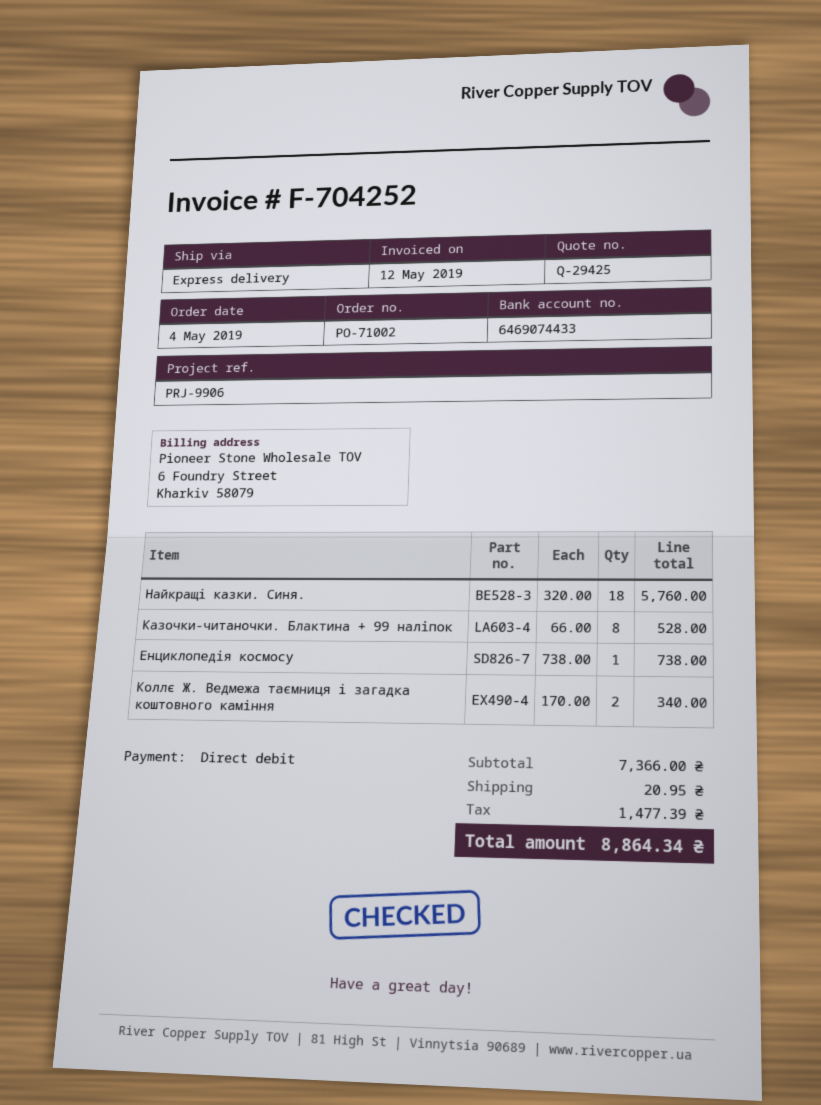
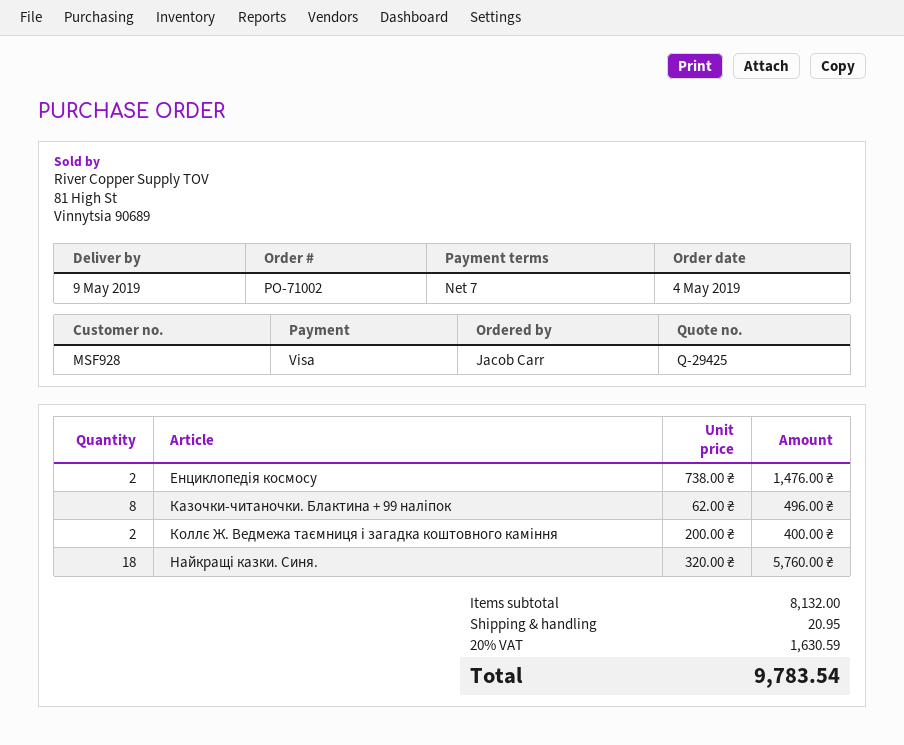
payment method: direct debit -> Visa
Казочки-читаночки. Блактина + 99 наліпок: 8 x 66.00 = 528.00 -> 8 x 62.00 = 496.00
Енциклопедія космосу: 1 x 738.00 = 738.00 -> 2 x 738.00 = 1476.00
Коллє Ж. Ведмежа таємниця і загадка коштовного каміння: 2 x 170.00 = 340.00 -> 2 x 200.00 = 400.00
subtotal: 7366.00 -> 8132.00
tax: 1477.39 -> 1630.59
total: 8864.34 -> 9783.54

